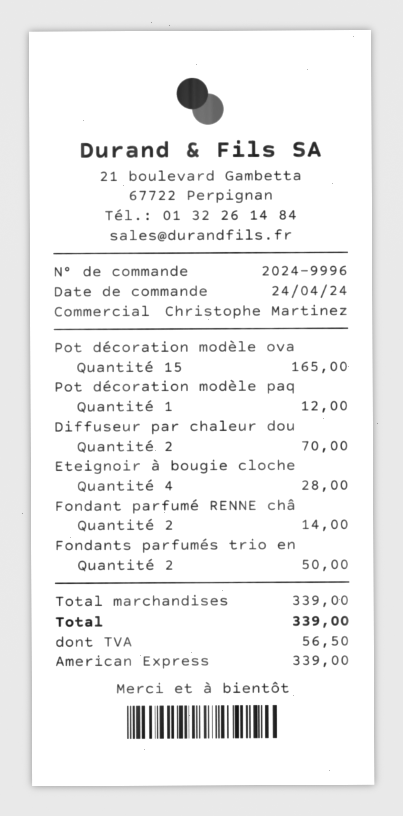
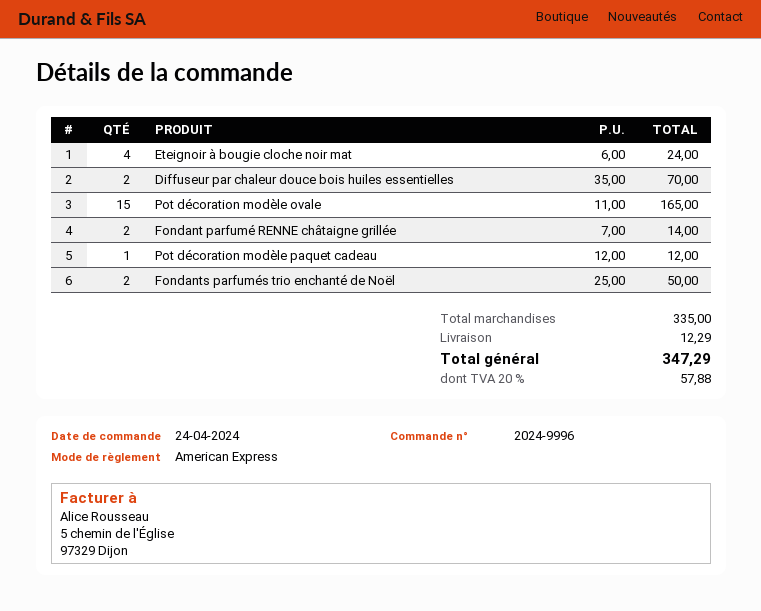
Eteignoir à bougie cloche: 4 for 28.00 -> 4 for 24.00
subtotal: 339.00 -> 335.00
shipping: none -> 12.29
tax: 56.50 -> 57.88
total: 339.00 -> 347.29

